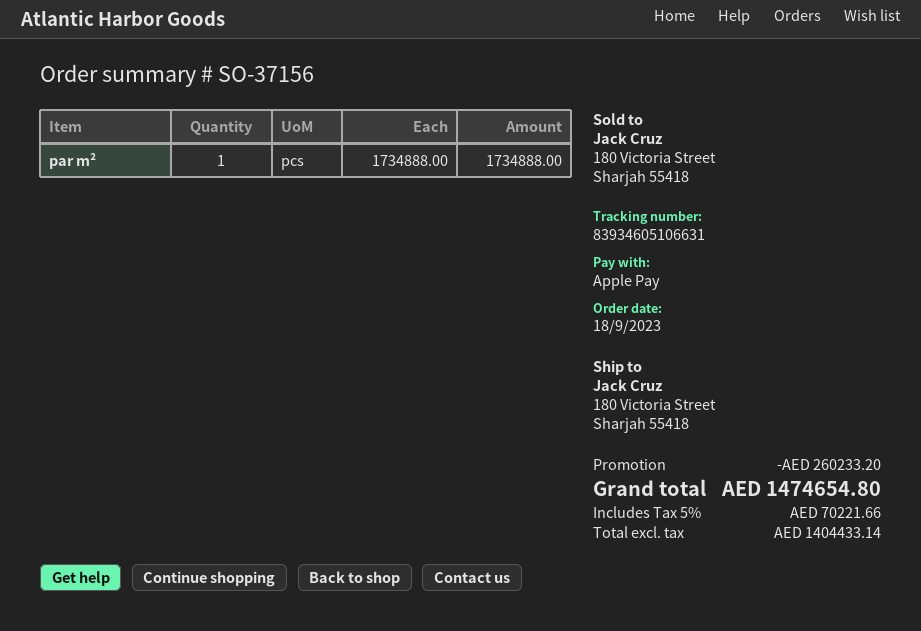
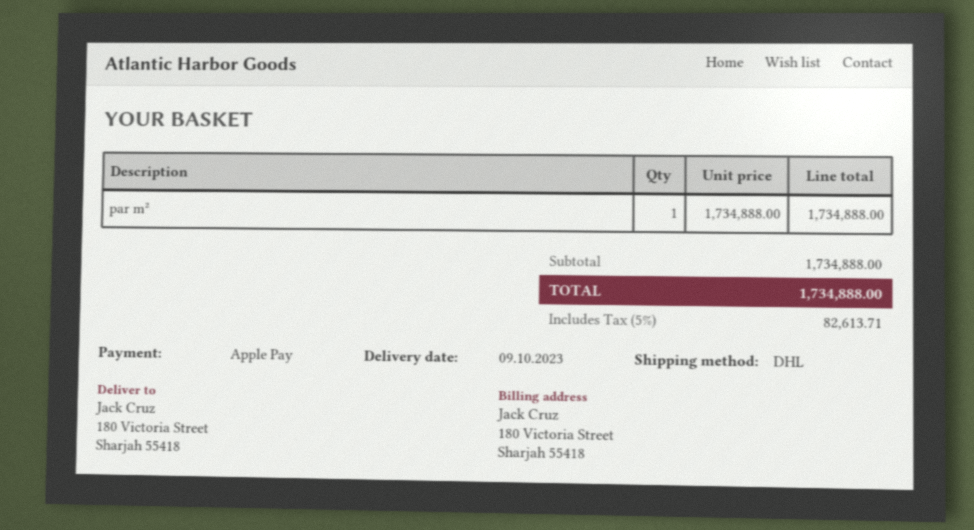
discount: 260233.20 -> none
tax: 5% = 70221.66 -> 5% = 82613.71
total: 1474654.80 -> 1734888.00

